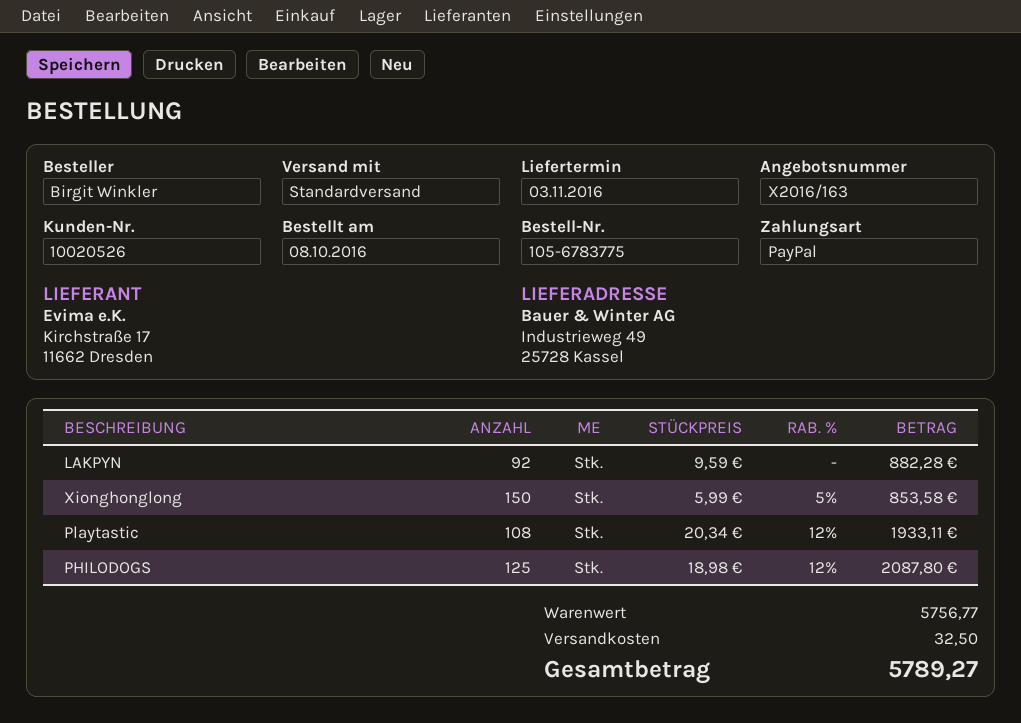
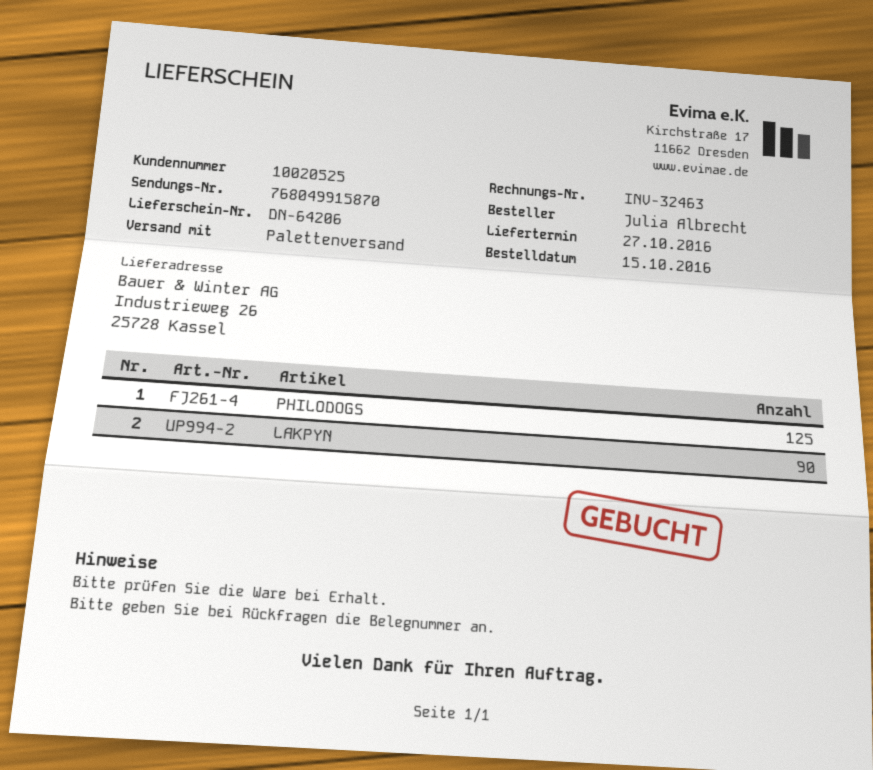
order date: 2016-10-08 -> 2016-10-15
delivery date: 2016-11-03 -> 2016-10-27
customer number: 10020526 -> 10020525
ordered by: Birgit Winkler -> Julia Albrecht
shipping method: standard -> pallet freight
ship to: Industrieweg 49, 25728 Kassel -> Industrieweg 26, 25728 Kassel
LAKPYN: 92 -> 90
Xionghonglong: 150 -> none
Playtastic: 108 -> none

